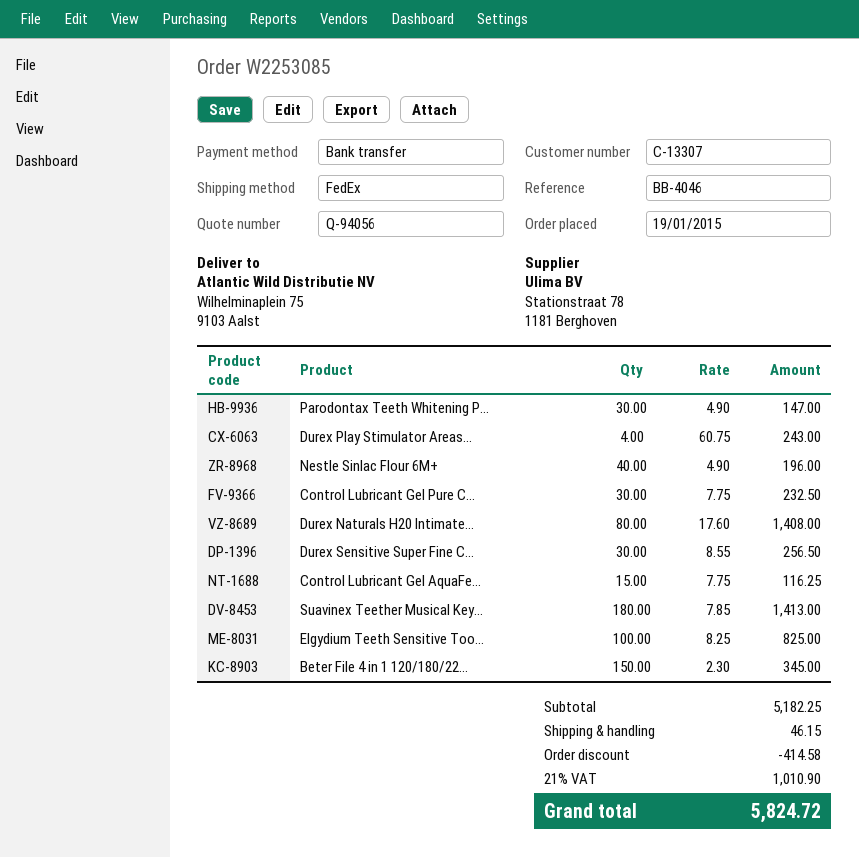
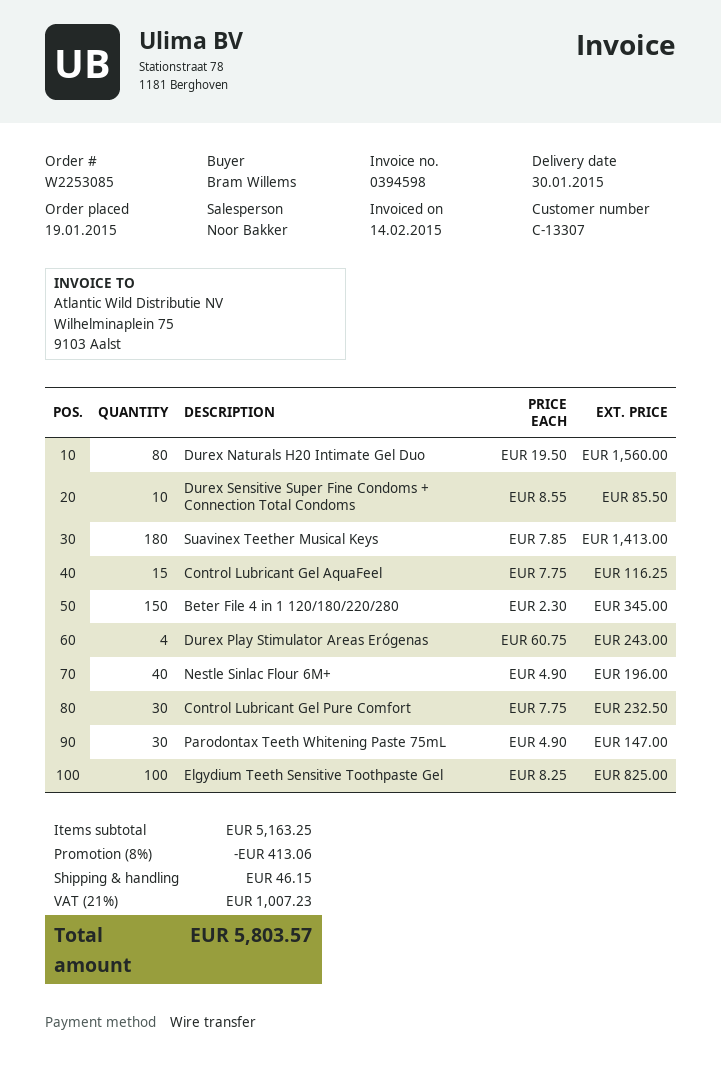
Durex Naturals H20 Intimate...: 80 x 17.60 = 1408.00 -> 80 x 19.50 = 1560.00
Durex Sensitive Super Fine C...: 30 x 8.55 = 256.50 -> 10 x 8.55 = 85.50
subtotal: 5182.25 -> 5163.25
discount: 414.58 -> 413.06
tax: 21% = 1010.90 -> 21% = 1007.23
total: 5824.72 -> 5803.57

